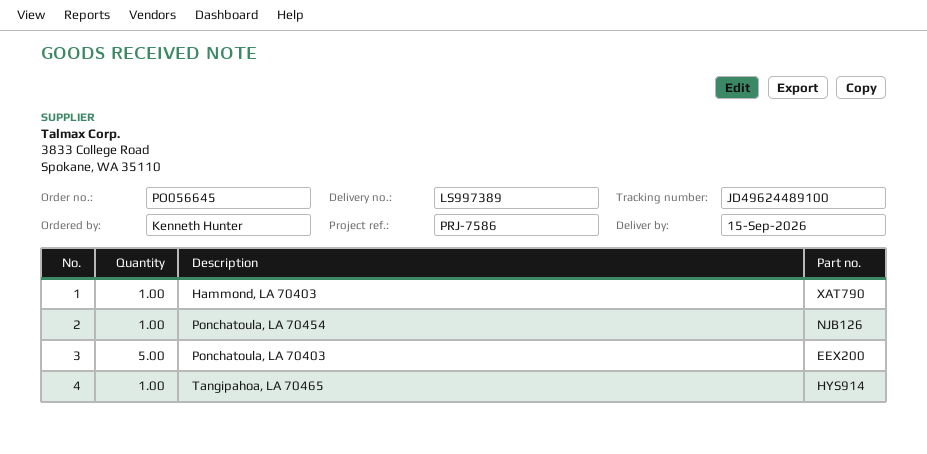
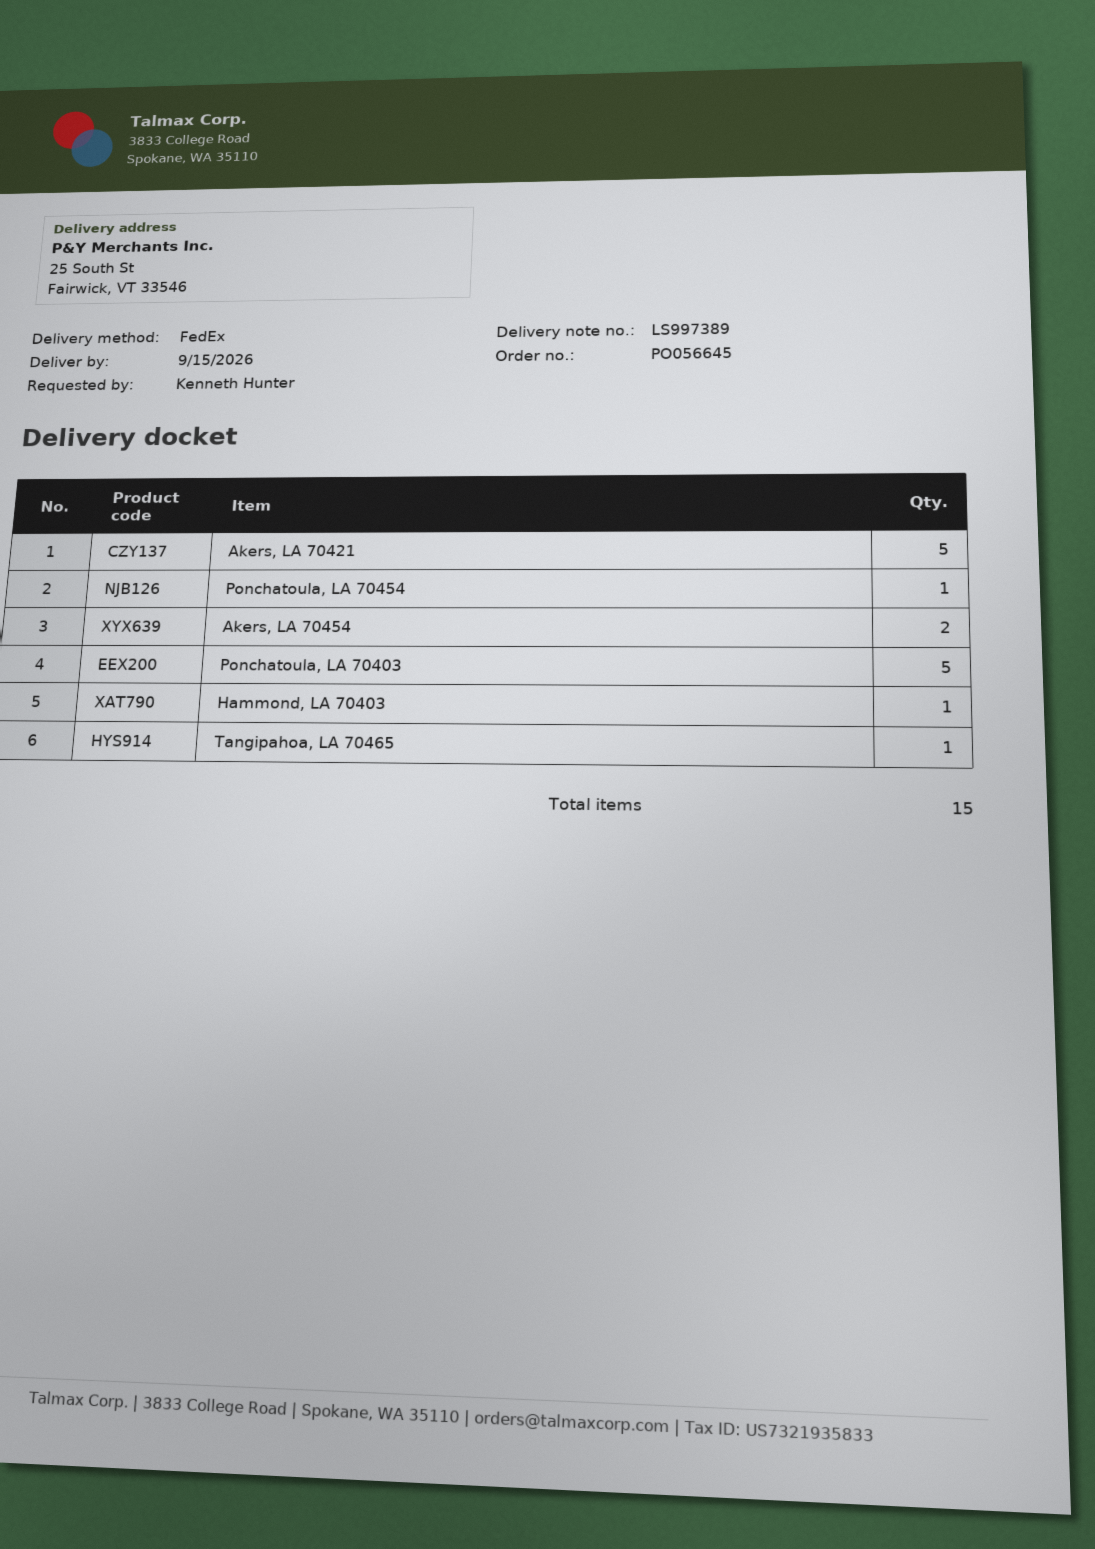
Akers, LA 70421: none -> 5
Akers, LA 70454: none -> 2

